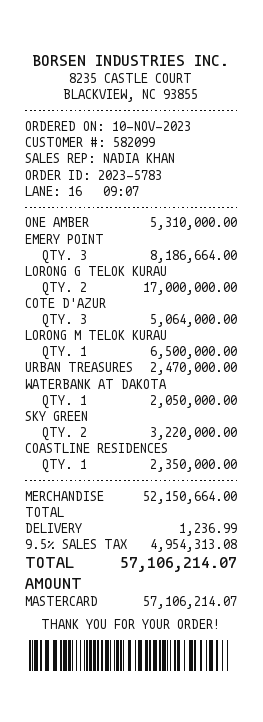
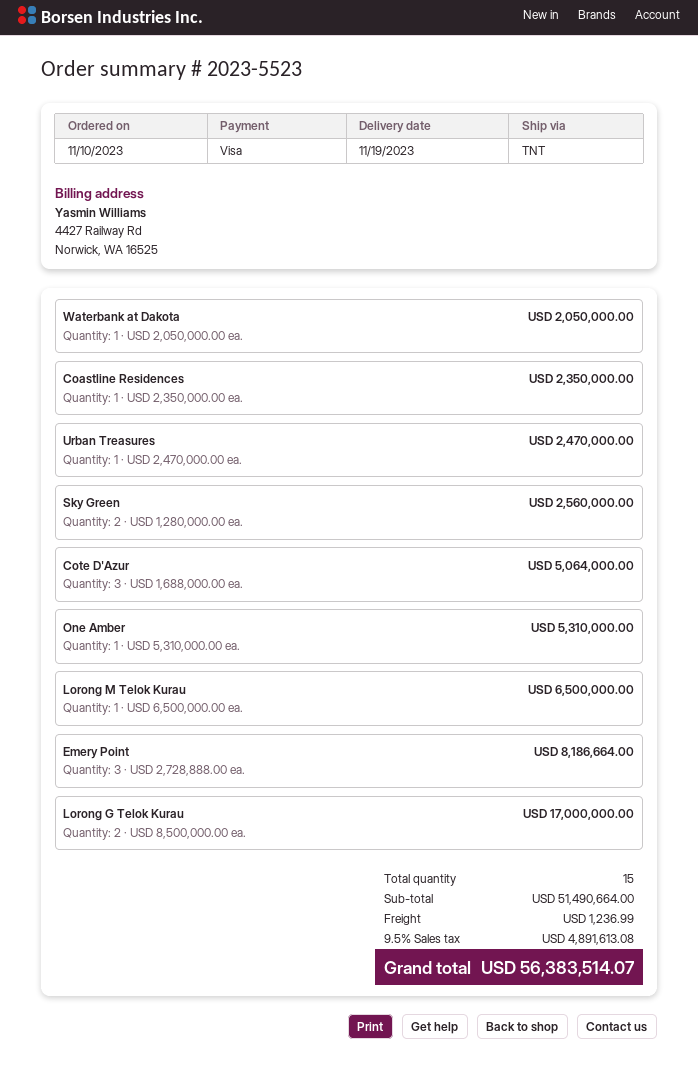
order number: 2023-5783 -> 2023-5523
payment method: Mastercard -> Visa
SKY GREEN: 2 for 3220000.00 -> 2 for 2560000.00
subtotal: 52150664.00 -> 51490664.00
tax: 9.5% = 4954313.08 -> 9.5% = 4891613.08
total: 57106214.07 -> 56383514.07

